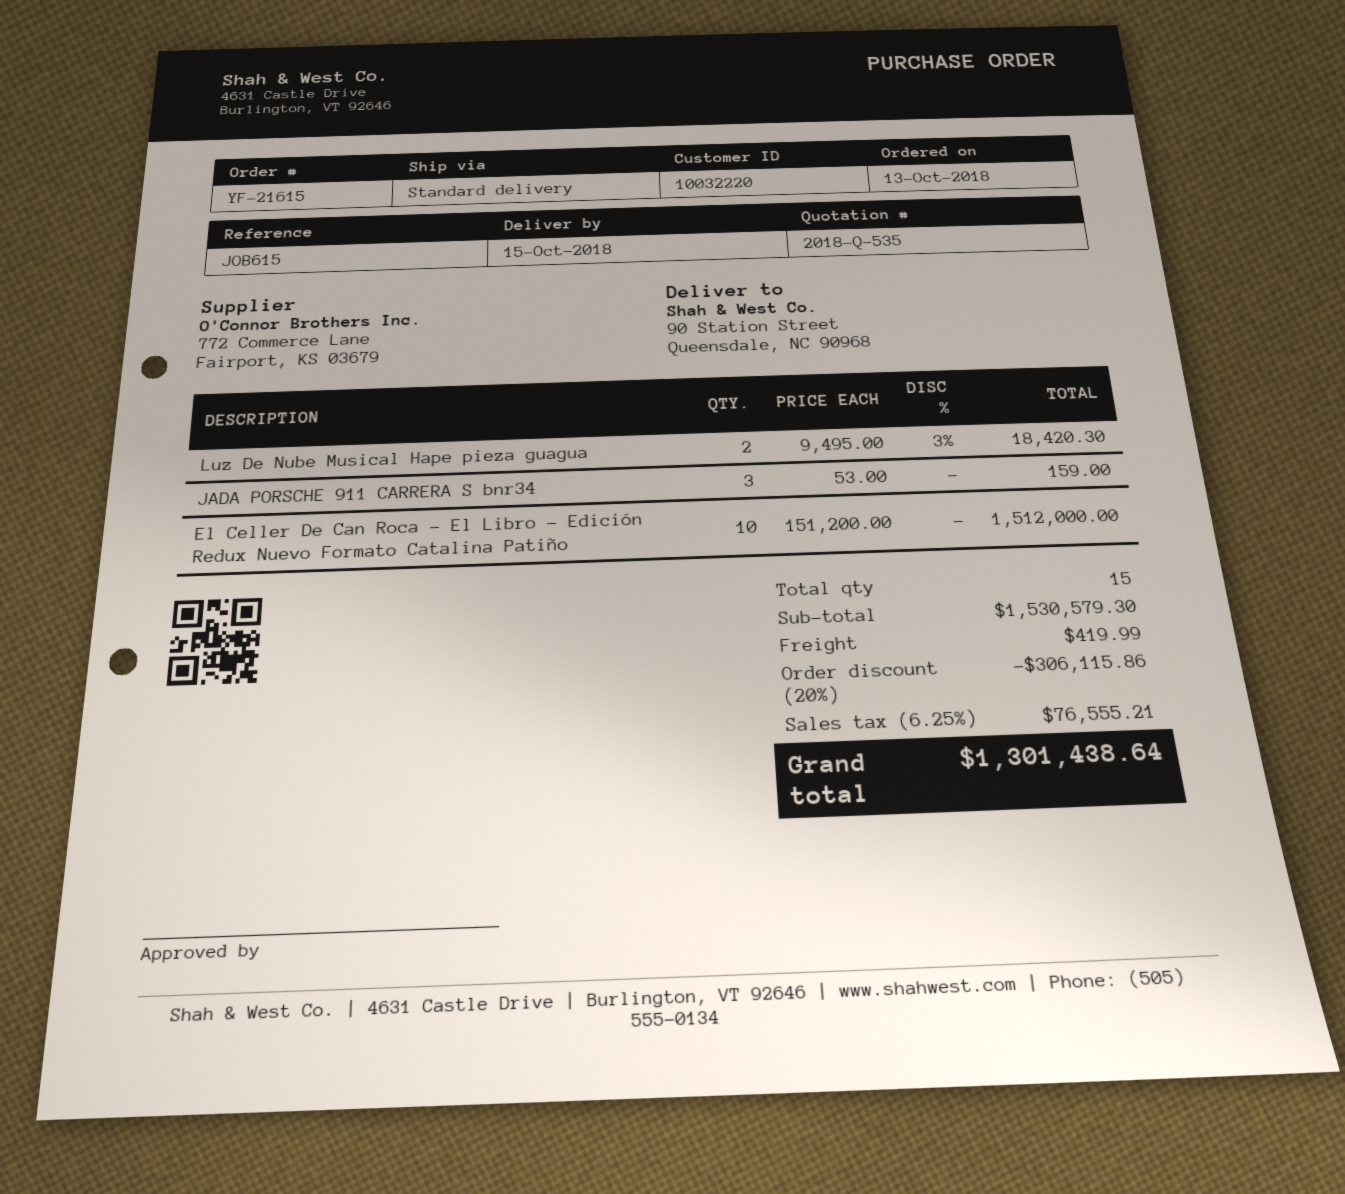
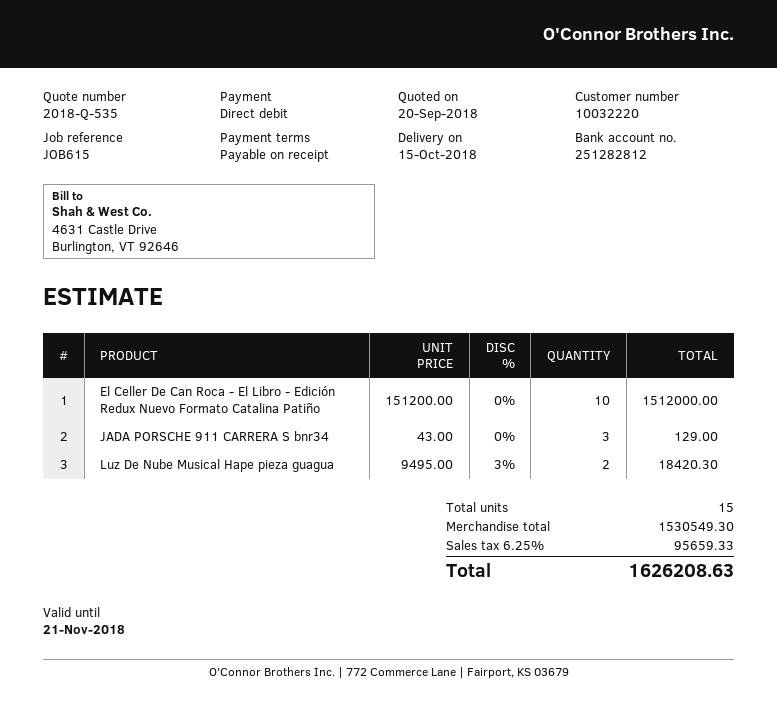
JADA PORSCHE 911 CARRERA S bnr34: 3 x 53.00 = 159.00 -> 3 x 43.00 = 129.00
subtotal: 1530579.30 -> 1530549.30
discount: 20% = 306115.86 -> none
shipping: 419.99 -> none
tax: 6.25% = 76555.21 -> 6.25% = 95659.33
total: 1301438.64 -> 1626208.63

